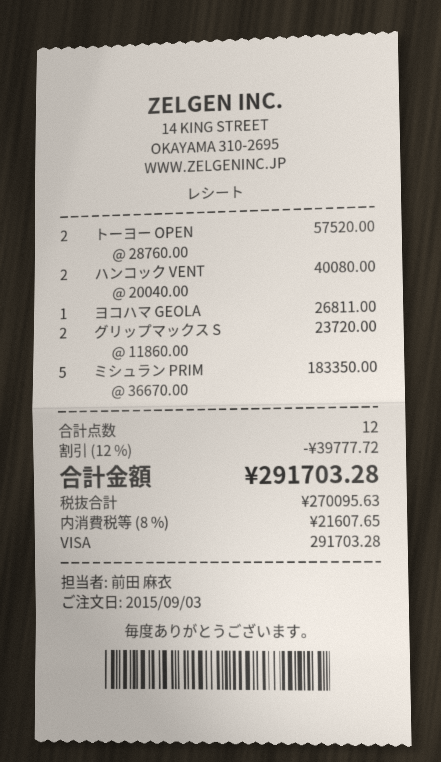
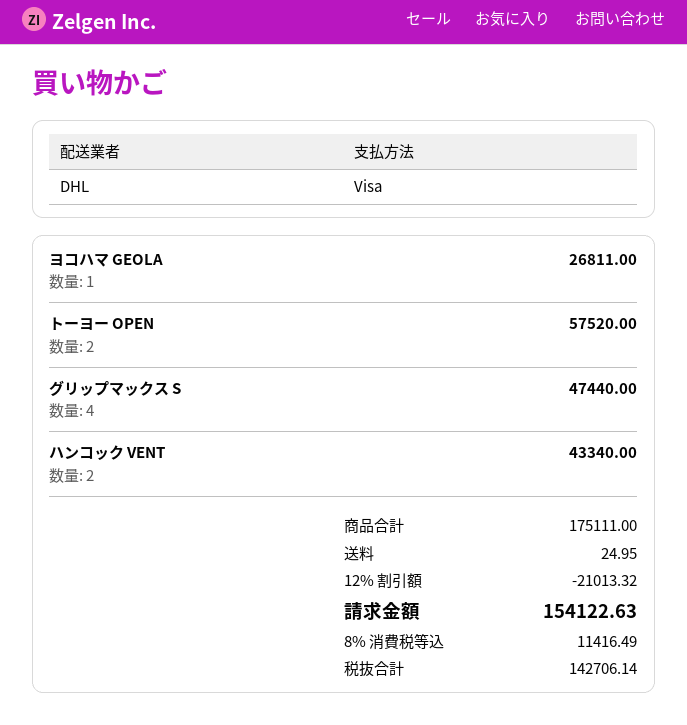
ハンコック VENT: 2 for 40080.00 -> 2 for 43340.00
グリップマックス S: 2 for 23720.00 -> 4 for 47440.00
ミシュラン PRIM: 5 for 183350.00 -> none
discount: 12% = 39777.72 -> 12% = 21013.32
shipping: none -> 24.95
net: 270095.63 -> 142706.14
tax: 8% = 21607.65 -> 8% = 11416.49
total: 291703.28 -> 154122.63

